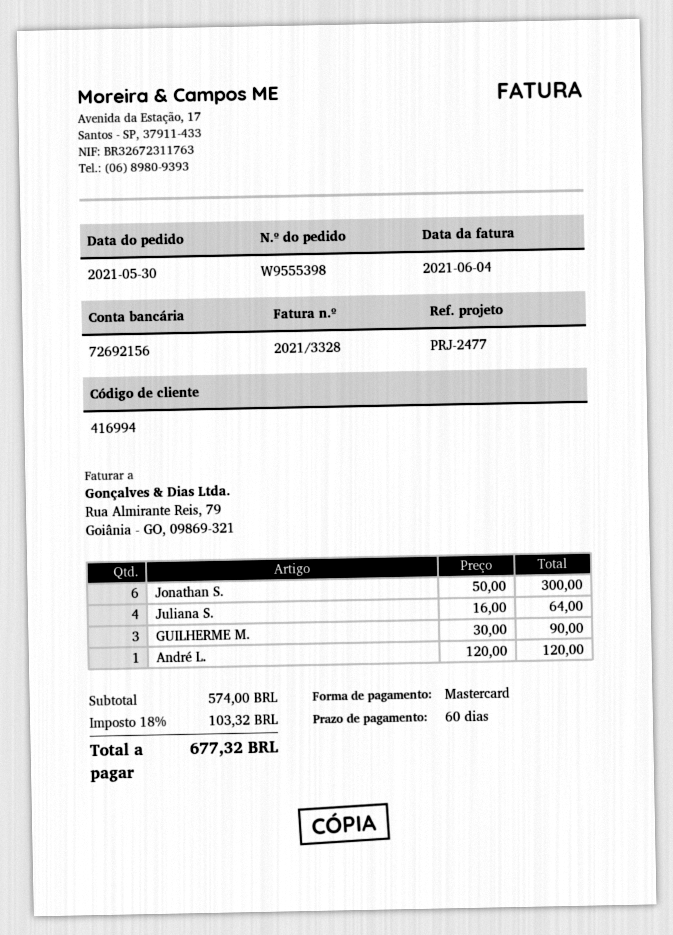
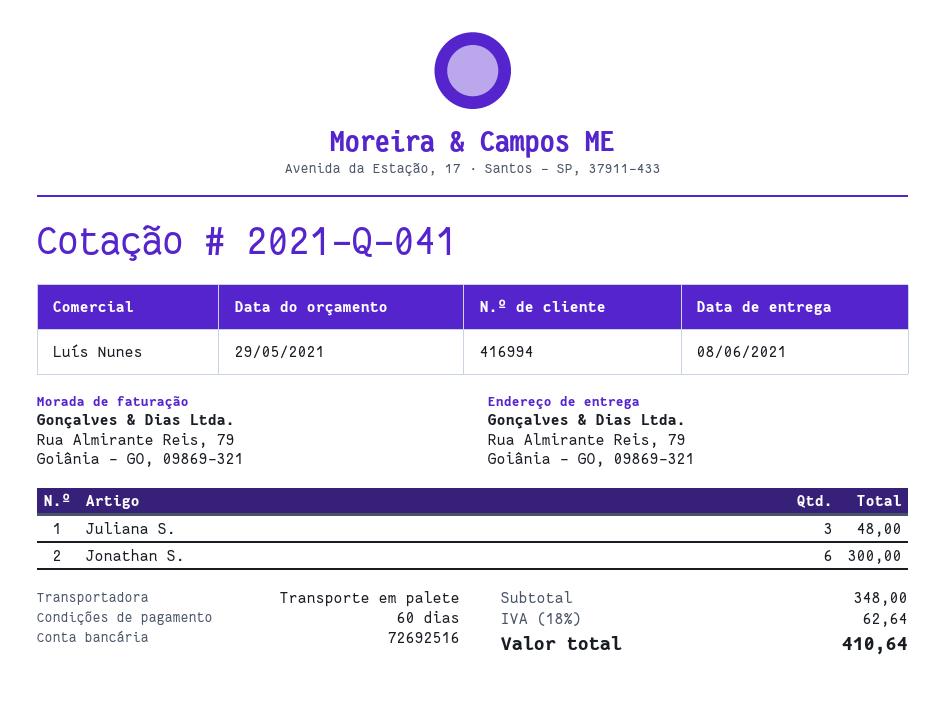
bank account: 72692156 -> 72692516
Juliana S.: 4 for 64.00 -> 3 for 48.00
GUILHERME M.: 3 for 90.00 -> none
André L.: 1 for 120.00 -> none
subtotal: 574.00 -> 348.00
tax: 18% = 103.32 -> 18% = 62.64
total: 677.32 -> 410.64

